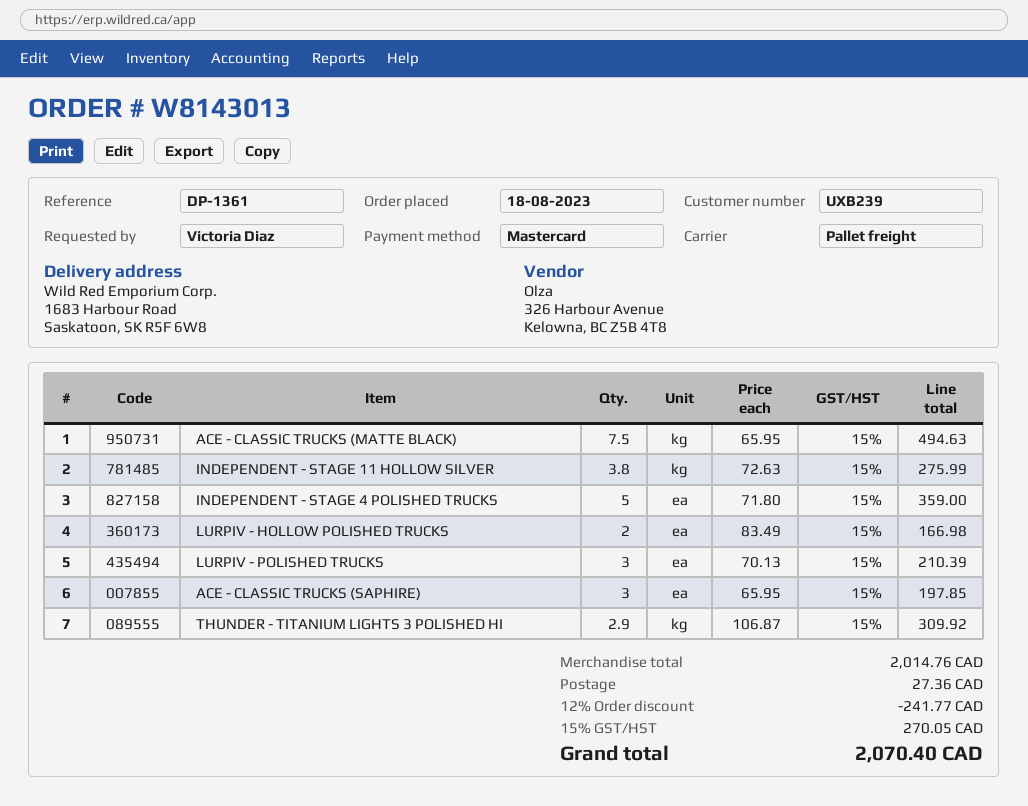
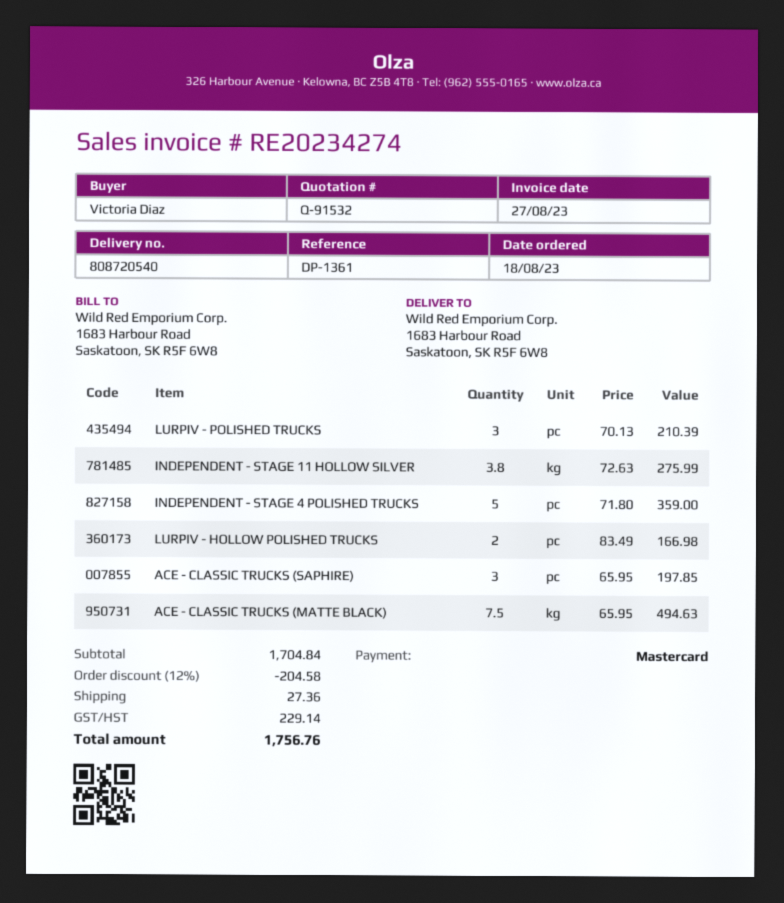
THUNDER - TITANIUM LIGHTS 3 POLISHED HI: 2.9 x 106.87 = 309.92 -> none
subtotal: 2014.76 -> 1704.84
discount: 12% = 241.77 -> 12% = 204.58
tax: 270.05 -> 229.14
total: 2070.40 -> 1756.76

